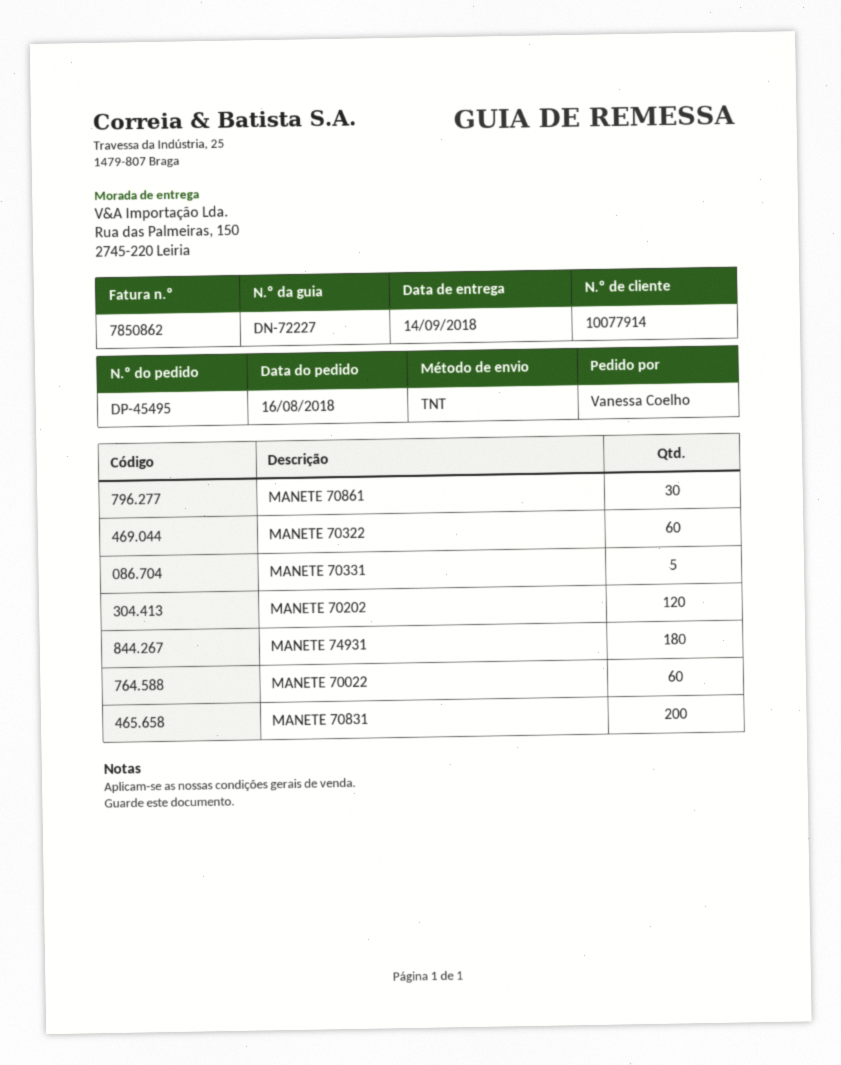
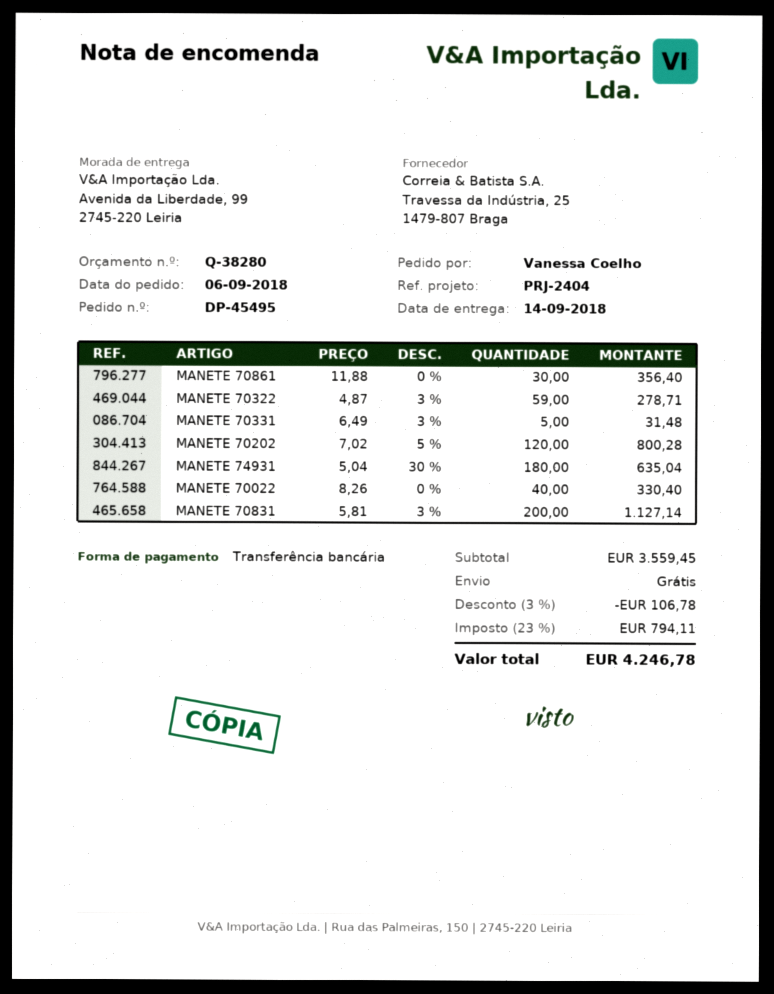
order date: 2018-08-16 -> 2018-09-06
ship to: Rua das Palmeiras, 150, 2745-220 Leiria -> Avenida da Liberdade, 99, 2745-220 Leiria
MANETE 70322: 60 -> 59
MANETE 70022: 60 -> 40

